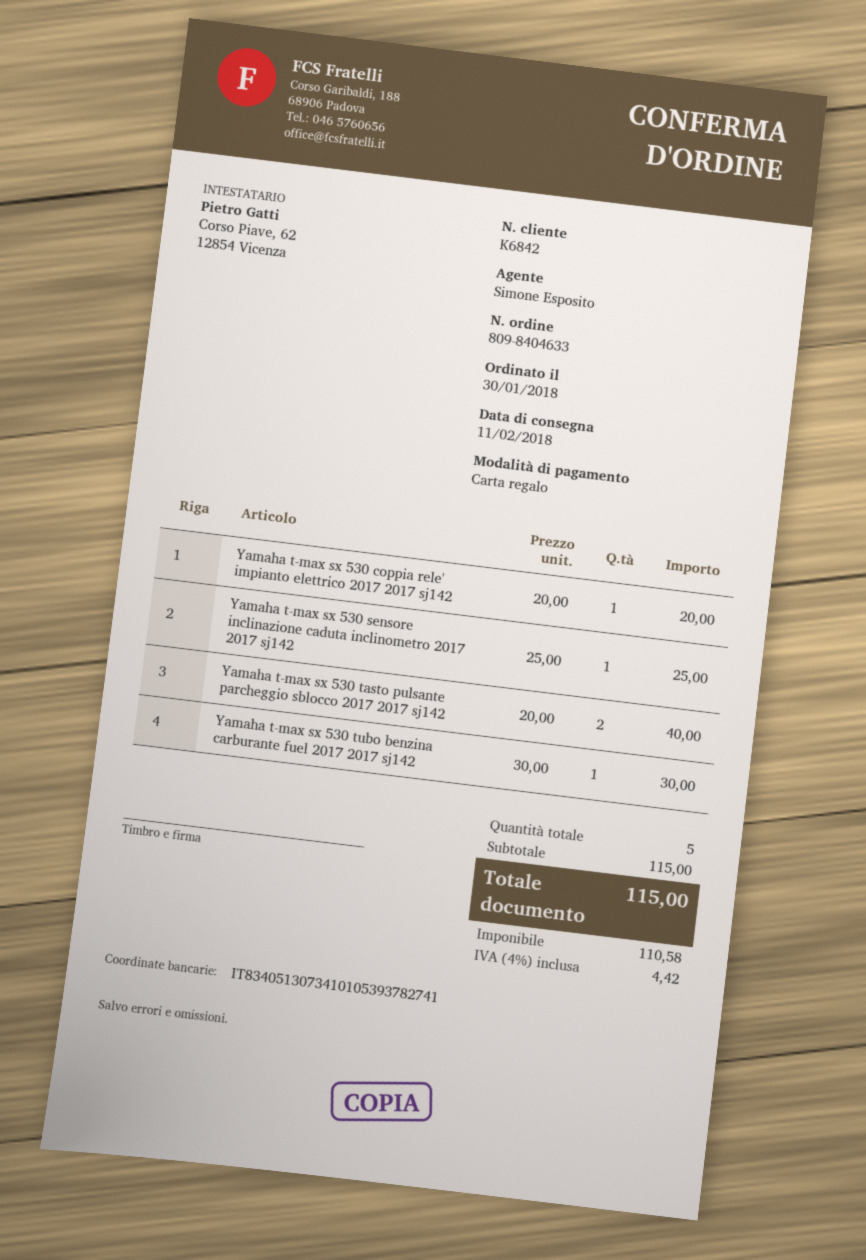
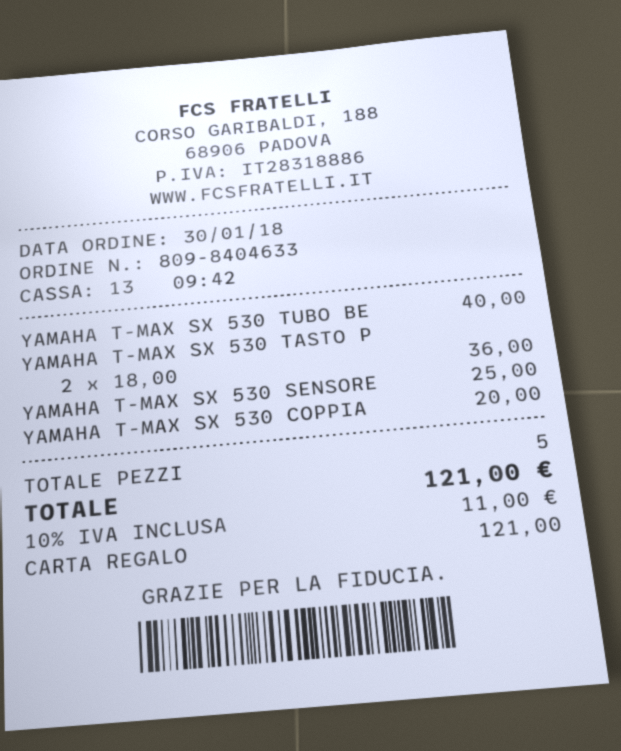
Yamaha t-max sx 530 tasto pulsante parcheggio sblocco 2017 2017 sj142: 2 x 20.00 = 40.00 -> 2 x 18.00 = 36.00
Yamaha t-max sx 530 tubo benzina carburante fuel 2017 2017 sj142: 1 x 30.00 = 30.00 -> 1 x 40.00 = 40.00
tax: 4% = 4.42 -> 10% = 11.00
total: 115.00 -> 121.00

